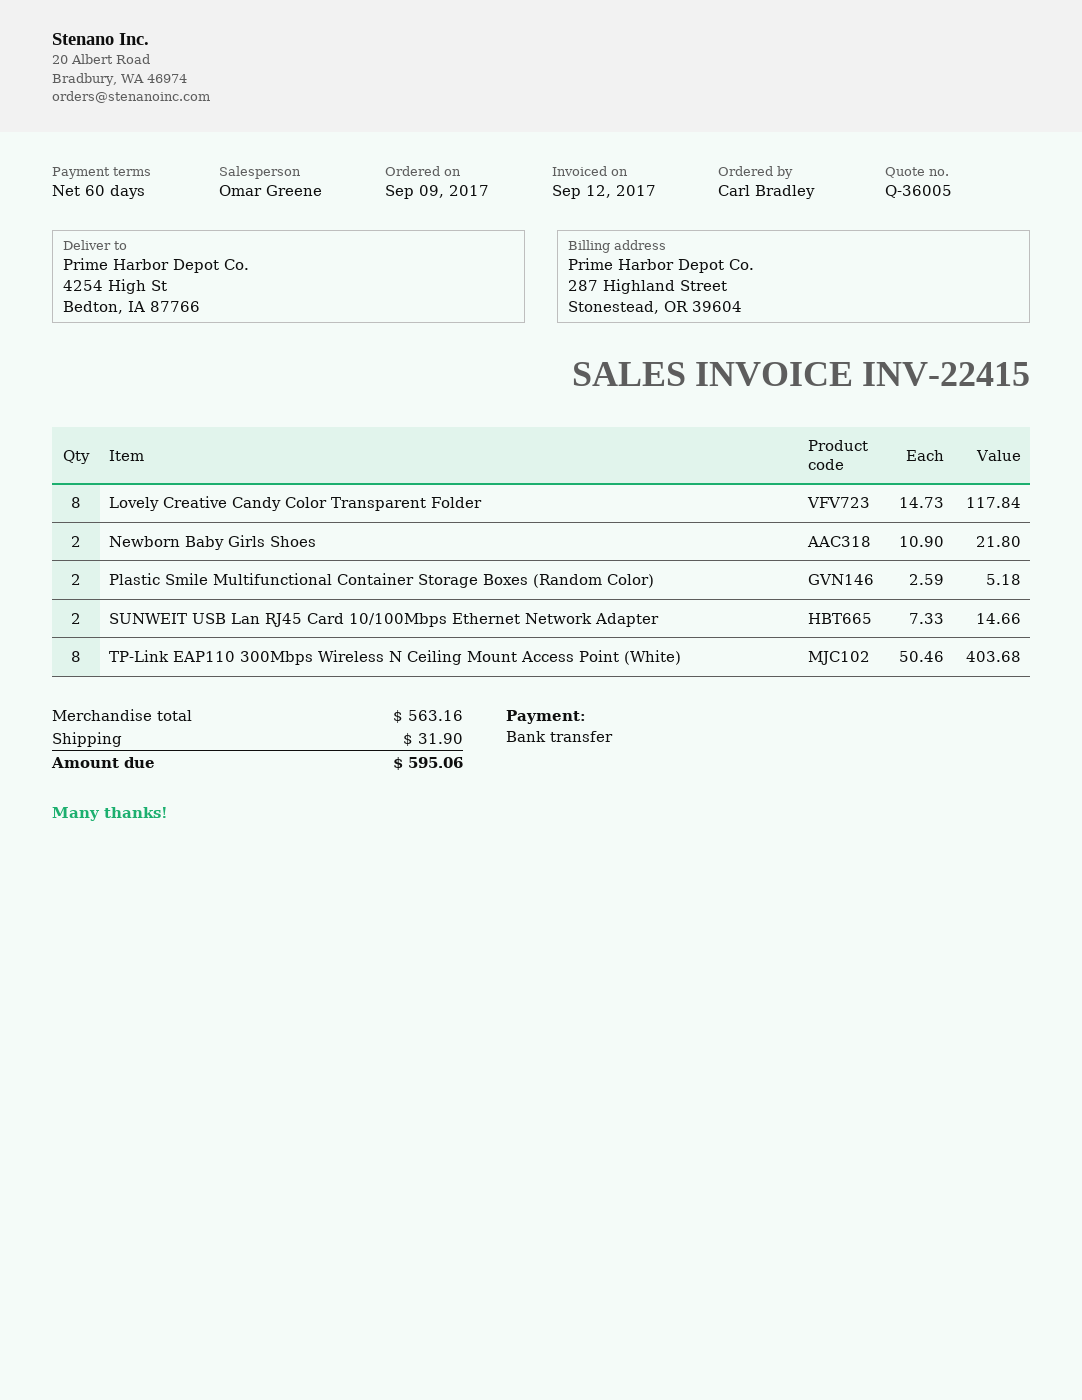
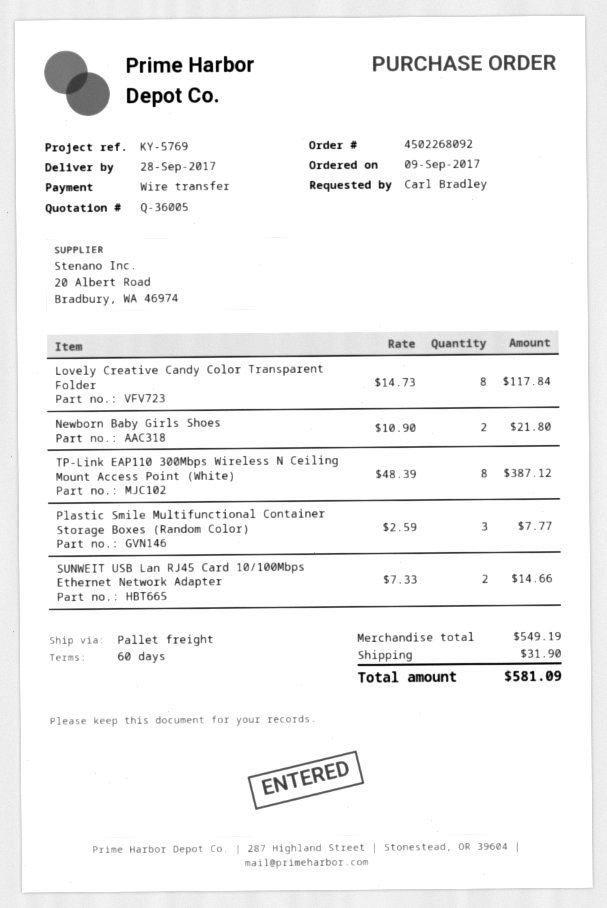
Plastic Smile Multifunctional Container Storage Boxes (Random Color): 2 x 2.59 = 5.18 -> 3 x 2.59 = 7.77
TP-Link EAP110 300Mbps Wireless N Ceiling Mount Access Point (White): 8 x 50.46 = 403.68 -> 8 x 48.39 = 387.12
subtotal: 563.16 -> 549.19
total: 595.06 -> 581.09

